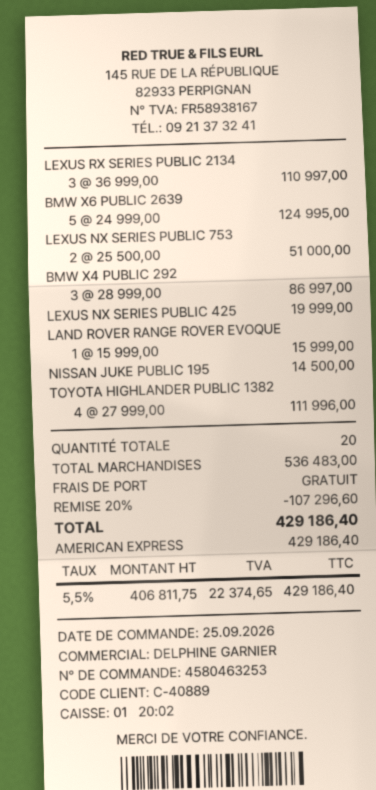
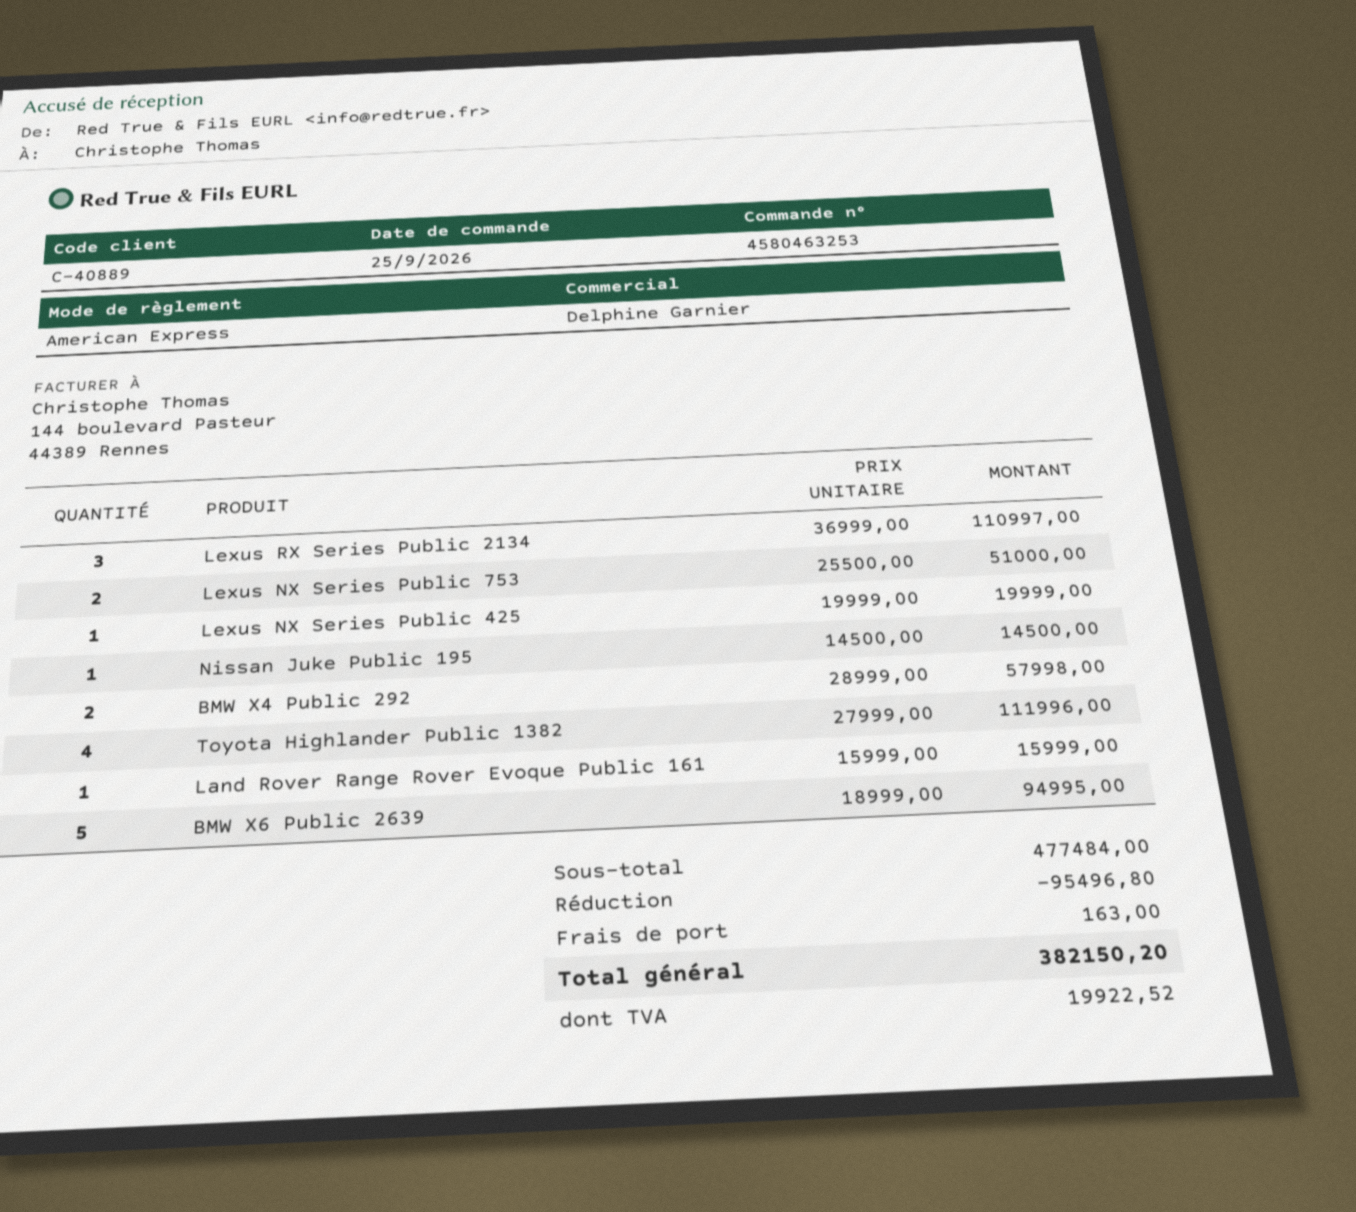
BMW X6 PUBLIC 2639: 5 x 24999.00 = 124995.00 -> 5 x 18999.00 = 94995.00
BMW X4 PUBLIC 292: 3 x 28999.00 = 86997.00 -> 2 x 28999.00 = 57998.00
subtotal: 536483.00 -> 477484.00
discount: 107296.60 -> 95496.80
shipping: 0.00 -> 163.00
tax: 22374.65 -> 19922.52
total: 429186.40 -> 382150.20

